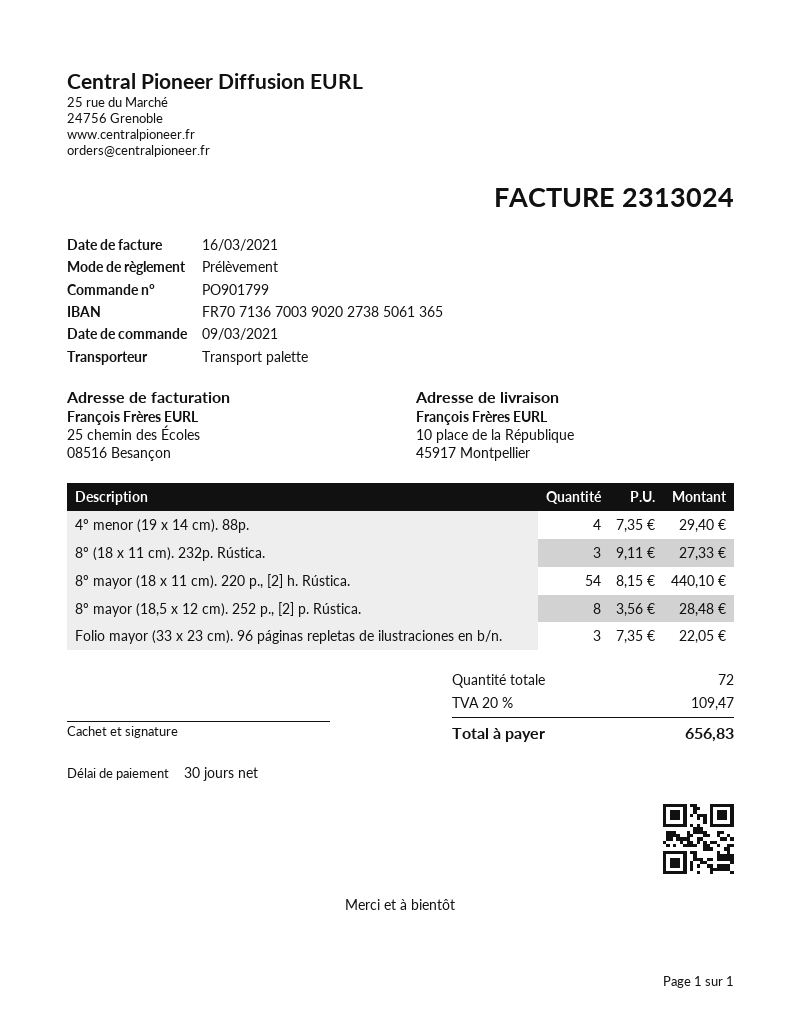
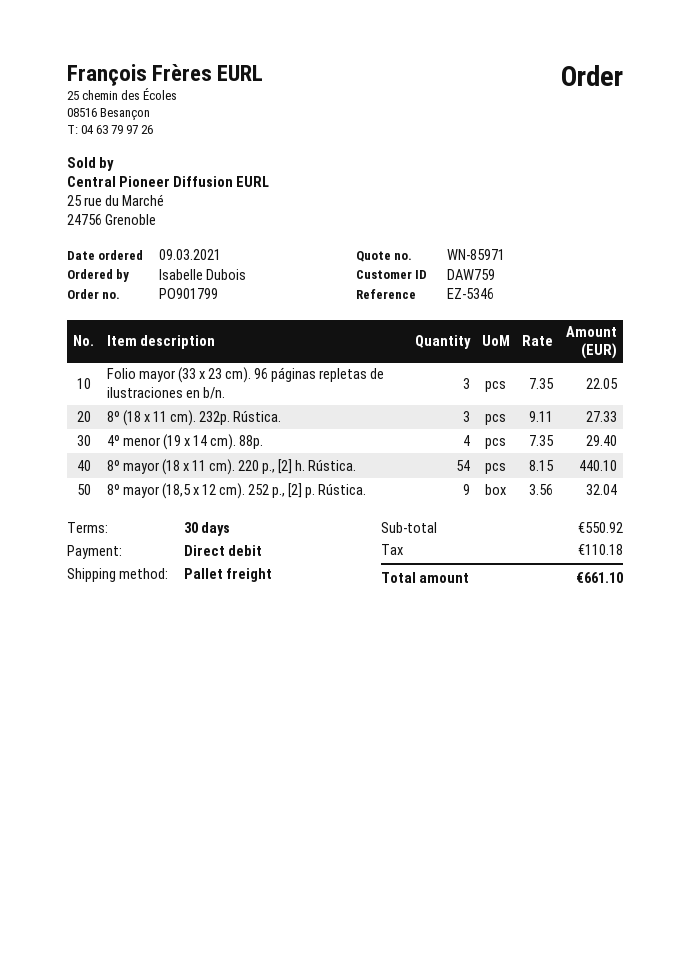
8º mayor (18,5 x 12 cm). 252 p., [2] p. Rústica.: 8 x 3.56 = 28.48 -> 9 x 3.56 = 32.04
tax: 109.47 -> 110.18
total: 656.83 -> 661.10

